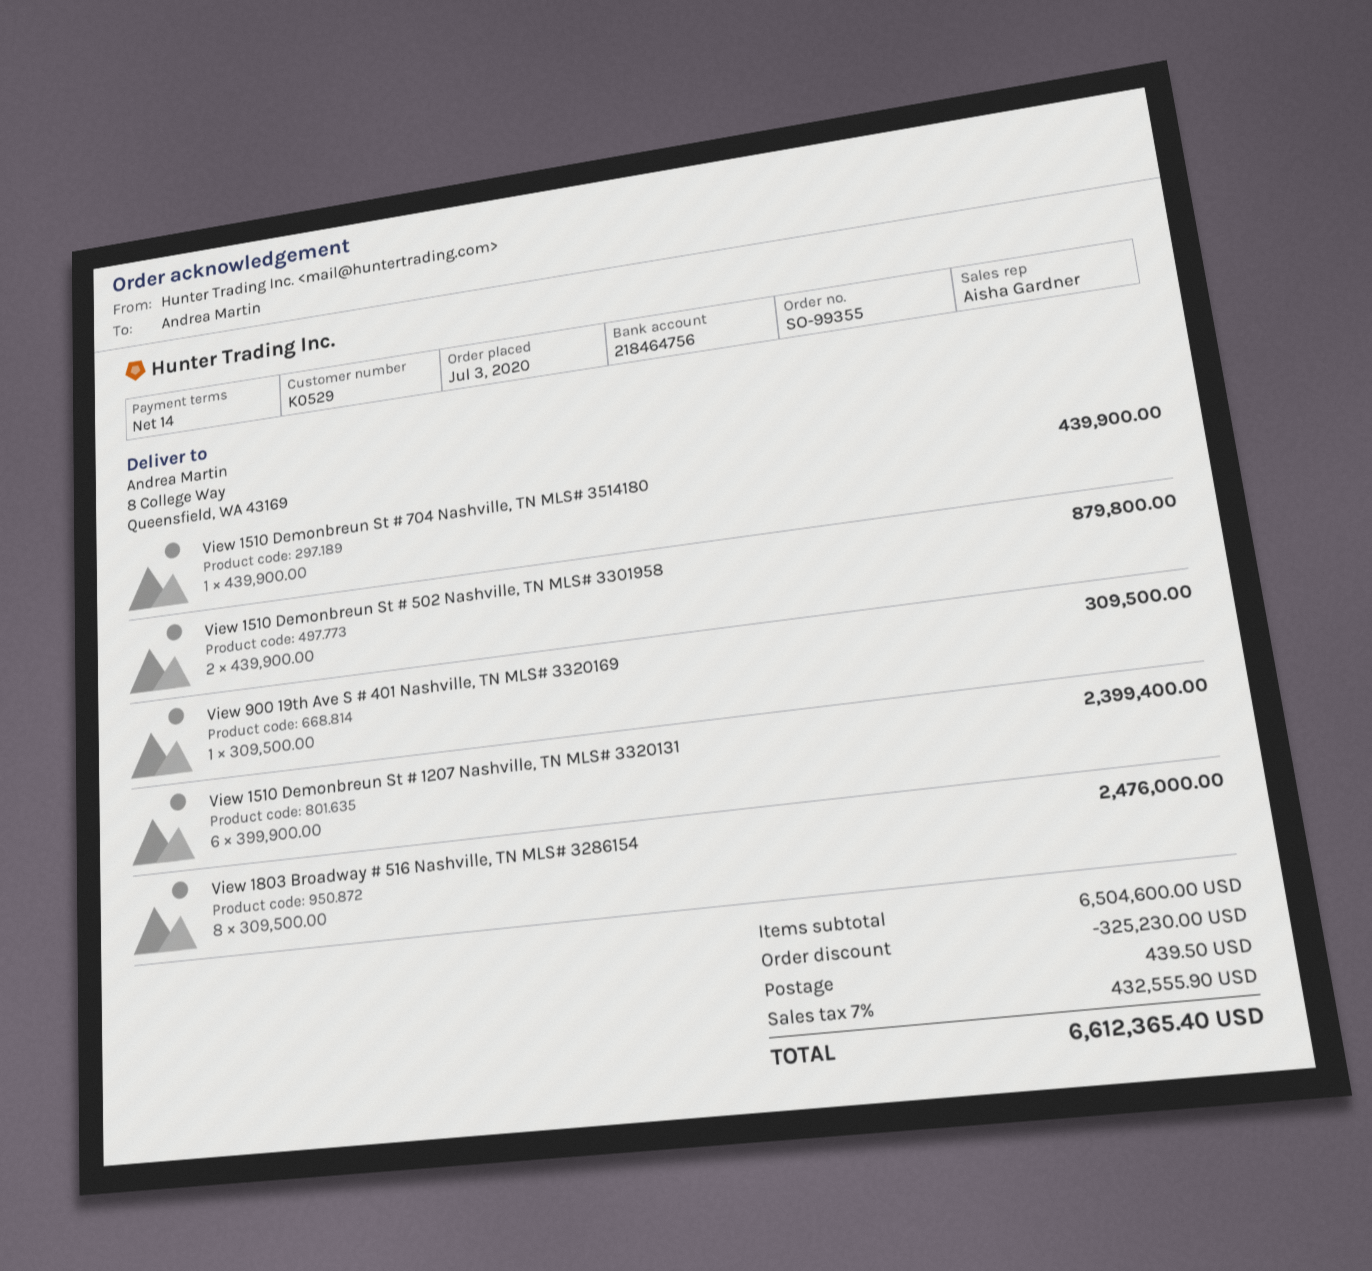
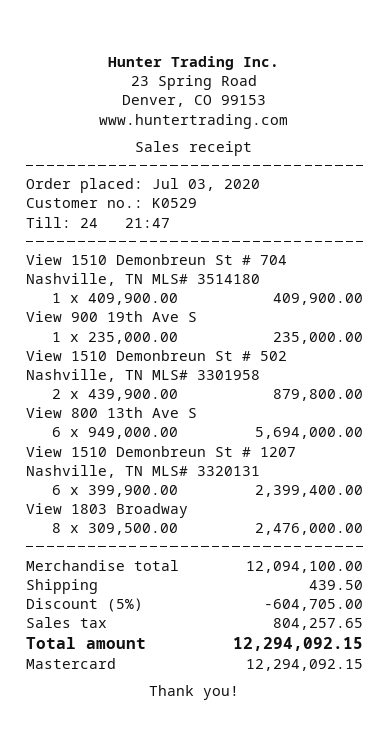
View 1510 Demonbreun St # 704 Nashville, TN MLS# 3514180: 1 x 439900.00 = 439900.00 -> 1 x 409900.00 = 409900.00
View 900 19th Ave S # 401 Nashville, TN MLS# 3320169: 1 x 309500.00 = 309500.00 -> 1 x 235000.00 = 235000.00
View 800 13th Ave S: none -> 6 x 949000.00 = 5694000.00
subtotal: 6504600.00 -> 12094100.00
discount: 325230.00 -> 604705.00
tax: 432555.90 -> 804257.65
total: 6612365.40 -> 12294092.15

